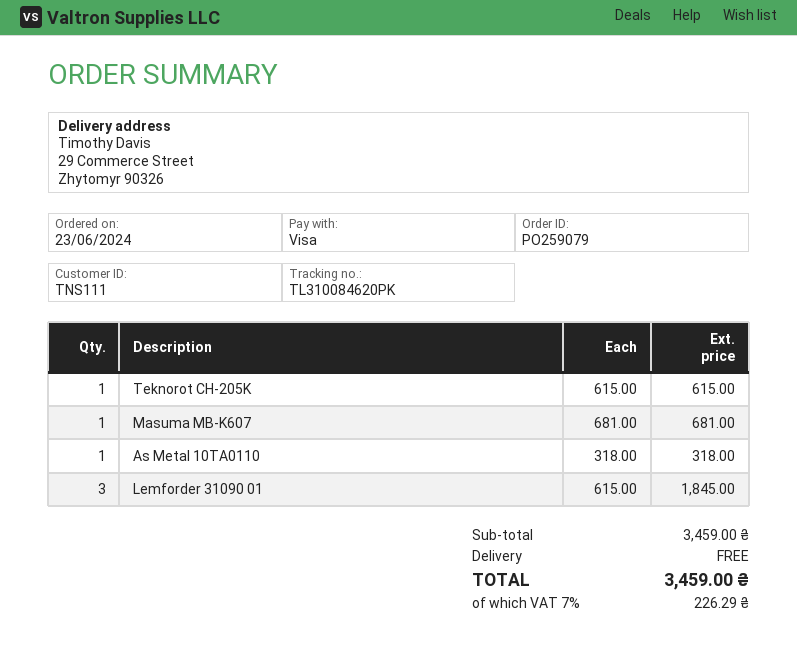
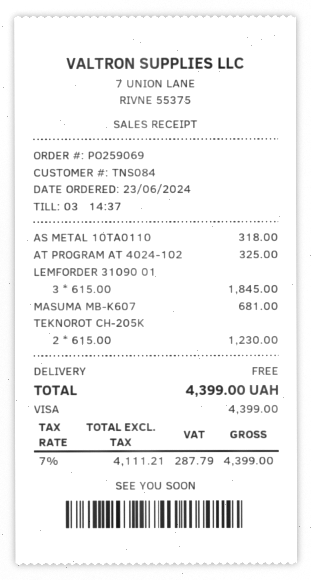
order number: PO259079 -> PO259069
customer number: TNS111 -> TNS084
Teknorot CH-205K: 1 x 615.00 = 615.00 -> 2 x 615.00 = 1230.00
AT PROGRAM AT 4024-102: none -> 1 x 325.00 = 325.00
tax: 7% = 226.29 -> 7% = 287.79
total: 3459.00 -> 4399.00

